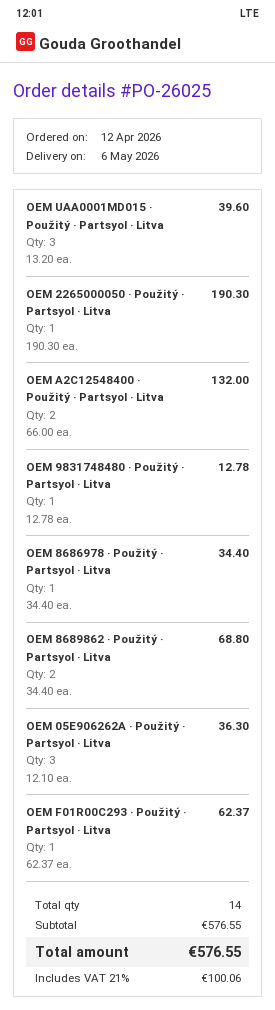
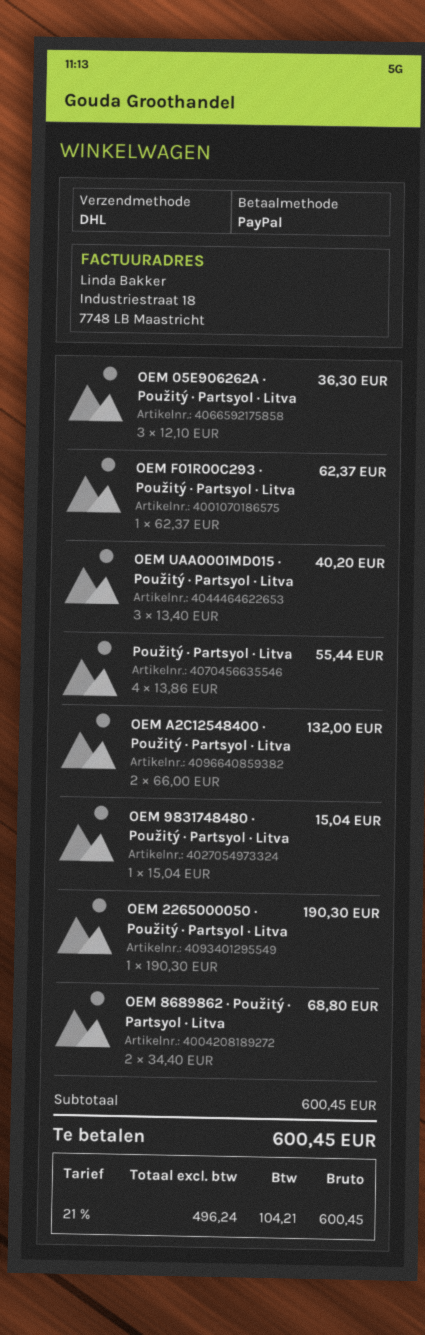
OEM UAA0001MD015 · Použitý · Partsyol · Litva: 3 x 13.20 = 39.60 -> 3 x 13.40 = 40.20
OEM 9831748480 · Použitý · Partsyol · Litva: 1 x 12.78 = 12.78 -> 1 x 15.04 = 15.04
OEM 8686978 · Použitý · Partsyol · Litva: 1 x 34.40 = 34.40 -> none
Použitý · Partsyol · Litva: none -> 4 x 13.86 = 55.44
subtotal: 576.55 -> 600.45
tax: 21% = 100.06 -> 21% = 104.21
total: 576.55 -> 600.45

